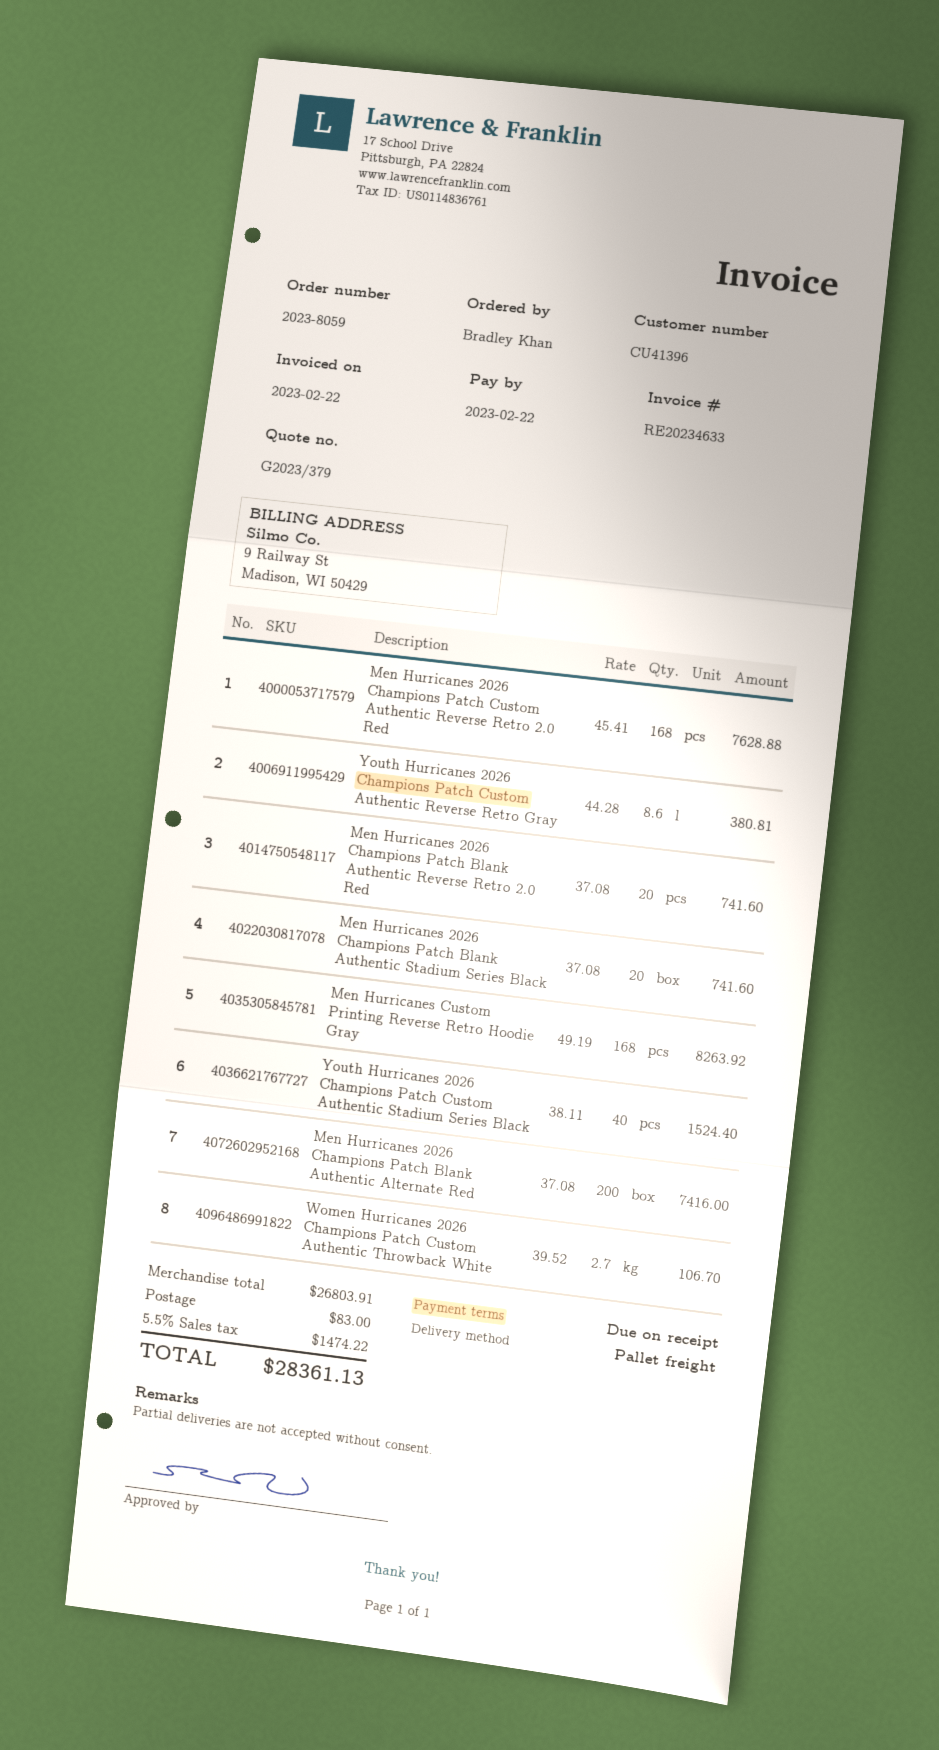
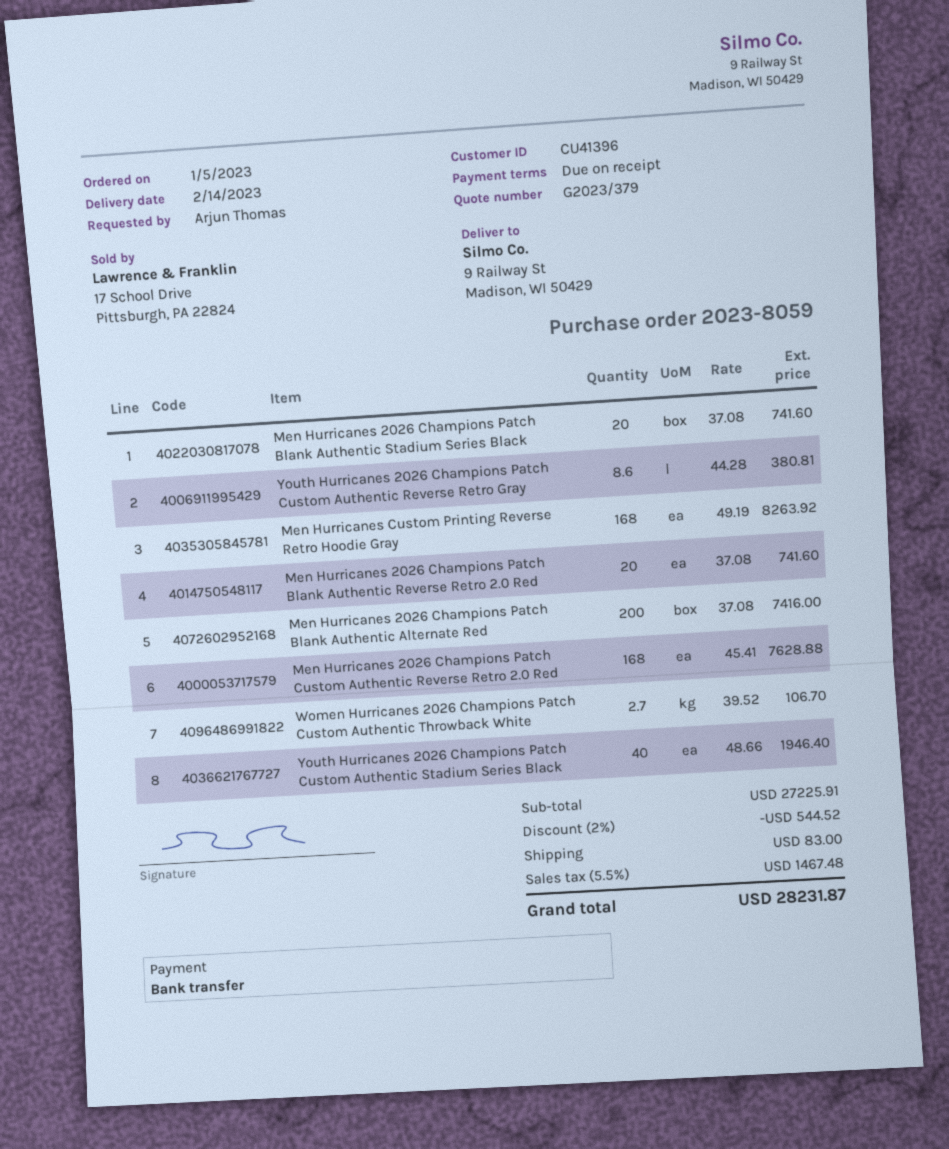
ordered by: Bradley Khan -> Arjun Thomas
Youth Hurricanes 2026 Champions Patch Custom Authentic Stadium Series Black: 40 x 38.11 = 1524.40 -> 40 x 48.66 = 1946.40
subtotal: 26803.91 -> 27225.91
discount: none -> 2% = 544.52
tax: 5.5% = 1474.22 -> 5.5% = 1467.48
total: 28361.13 -> 28231.87

